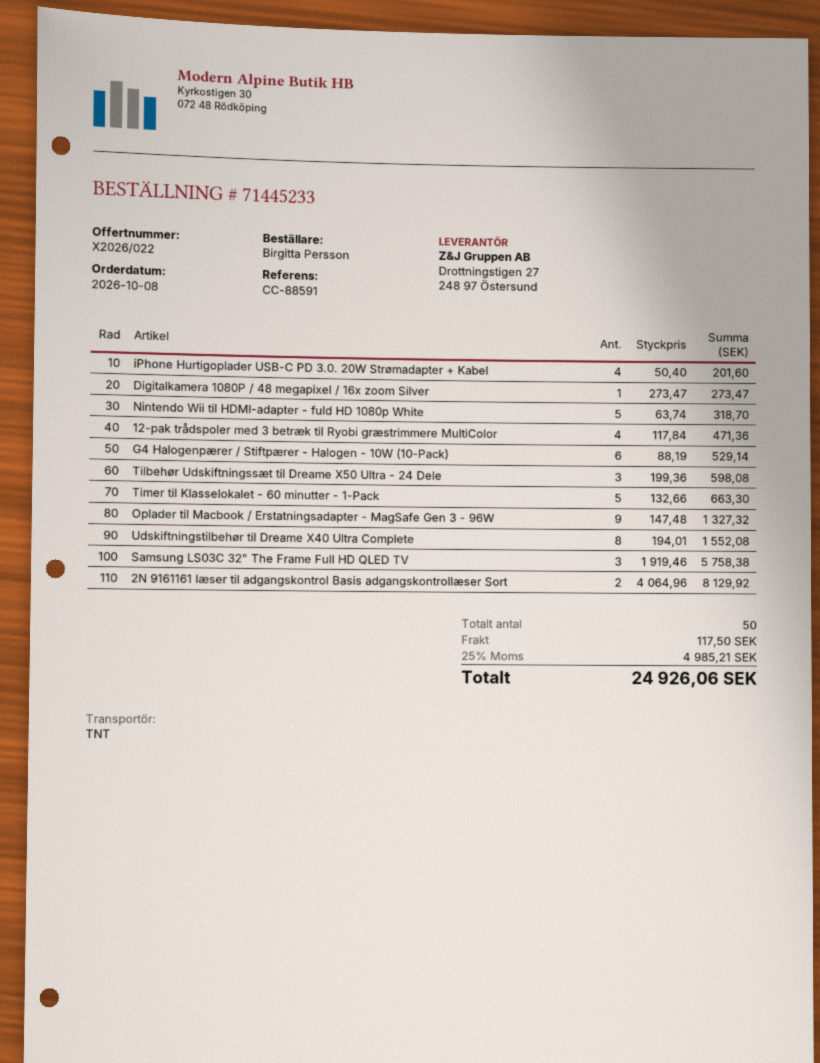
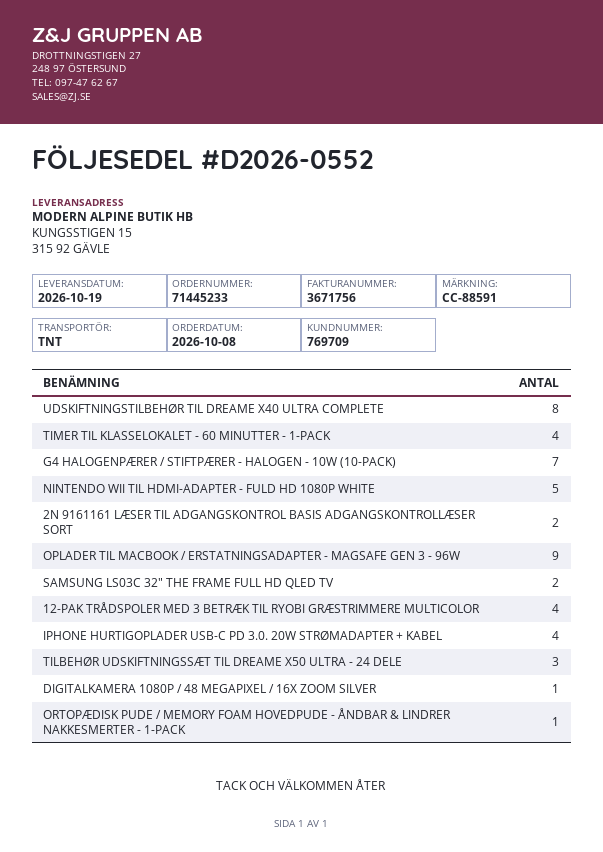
G4 Halogenpærer / Stiftpærer - Halogen - 10W (10-Pack): 6 -> 7
Timer til Klasselokalet - 60 minutter - 1-Pack: 5 -> 4
Samsung LS03C 32" The Frame Full HD QLED TV: 3 -> 2
ORTOPÆDISK PUDE / MEMORY FOAM HOVEDPUDE - ÅNDBAR & LINDRER NAKKESMERTER - 1-PACK: none -> 1

